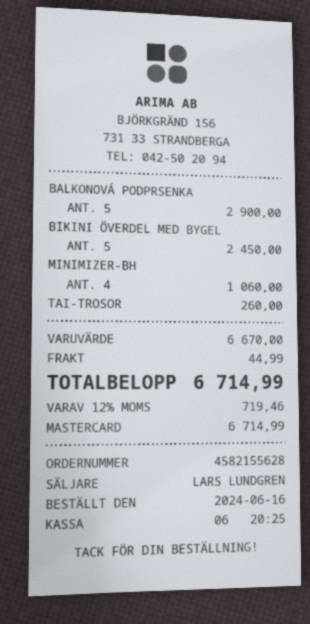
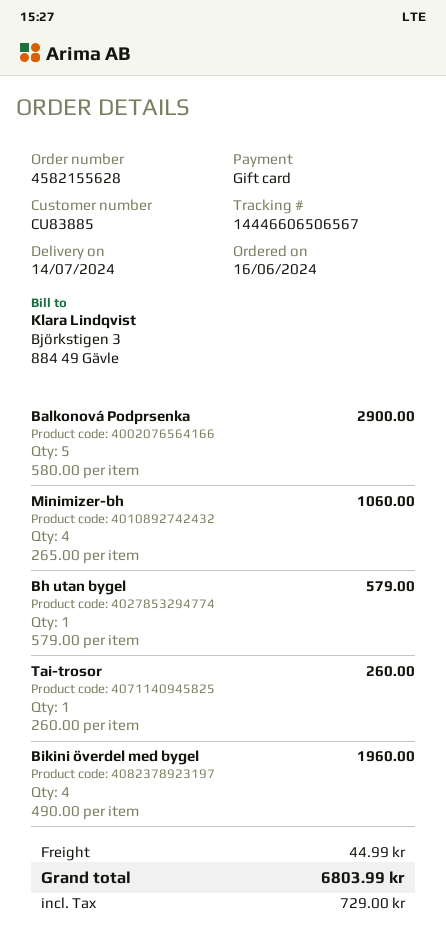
payment method: Mastercard -> gift card
BIKINI ÖVERDEL MED BYGEL: 5 for 2450.00 -> 4 for 1960.00
Bh utan bygel: none -> 1 for 579.00
tax: 719.46 -> 729.00
total: 6714.99 -> 6803.99

